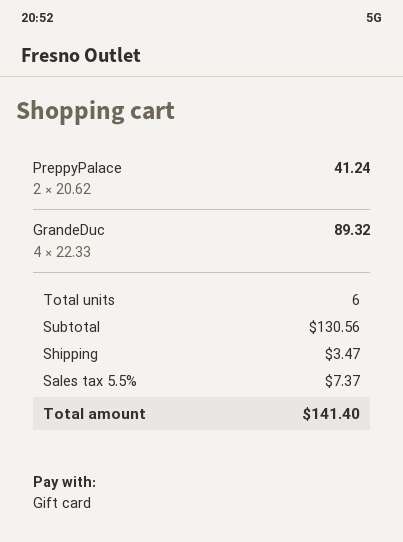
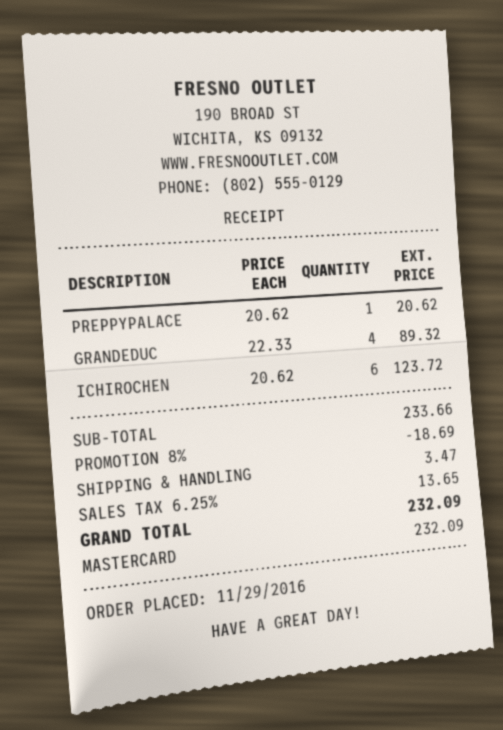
payment method: gift card -> Mastercard
PreppyPalace: 2 x 20.62 = 41.24 -> 1 x 20.62 = 20.62
ICHIROCHEN: none -> 6 x 20.62 = 123.72
subtotal: 130.56 -> 233.66
discount: none -> 8% = 18.69
tax: 5.5% = 7.37 -> 6.25% = 13.65
total: 141.40 -> 232.09

